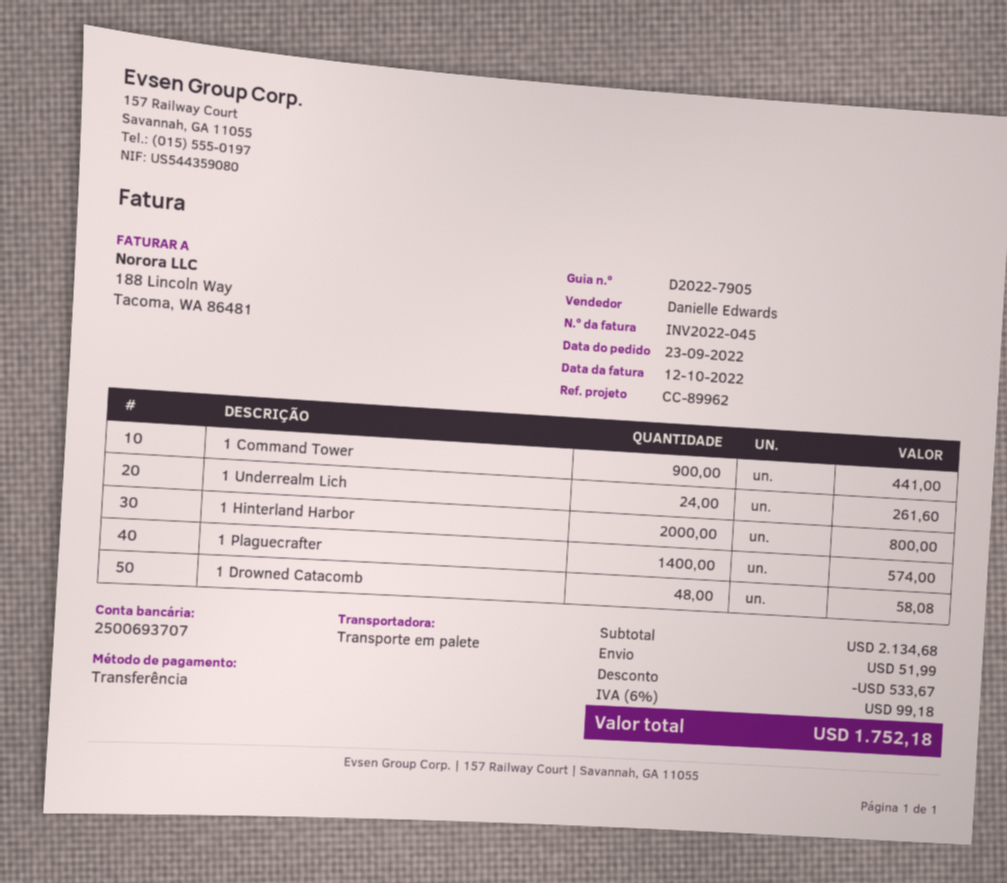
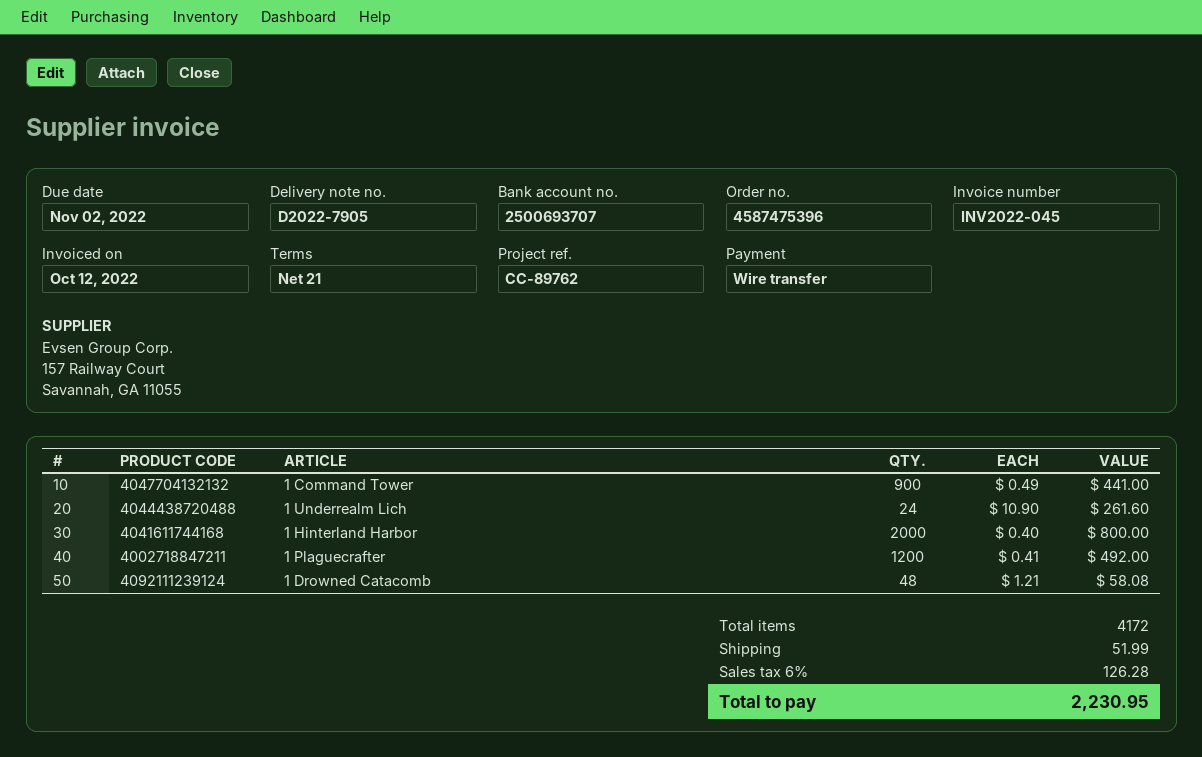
reference: CC-89962 -> CC-89762
1 Plaguecrafter: 1400 for 574.00 -> 1200 for 492.00
discount: 533.67 -> none
tax: 6% = 99.18 -> 6% = 126.28
total: 1752.18 -> 2230.95

